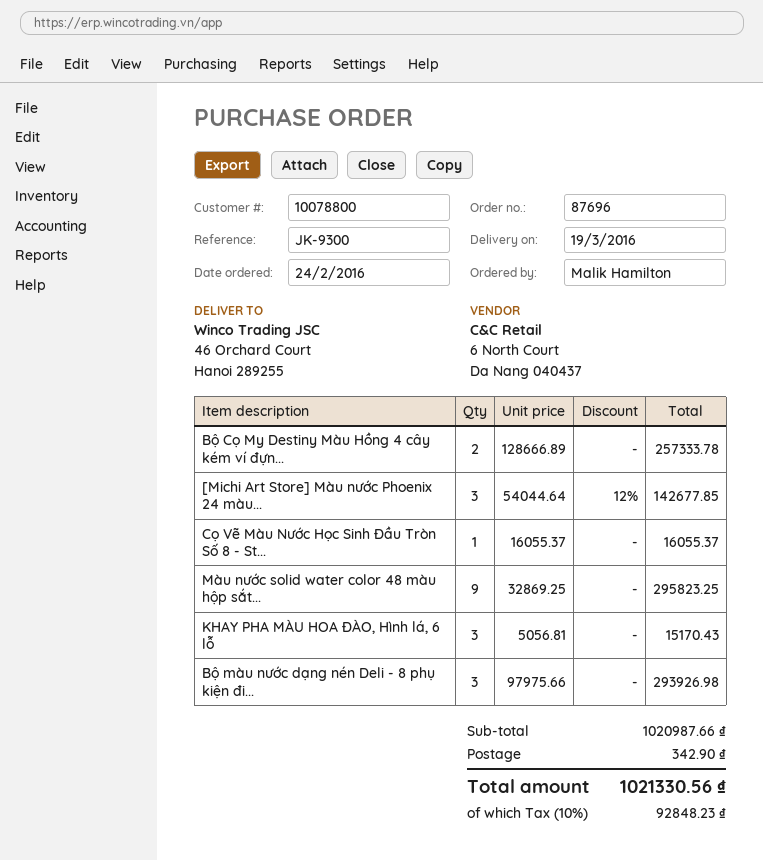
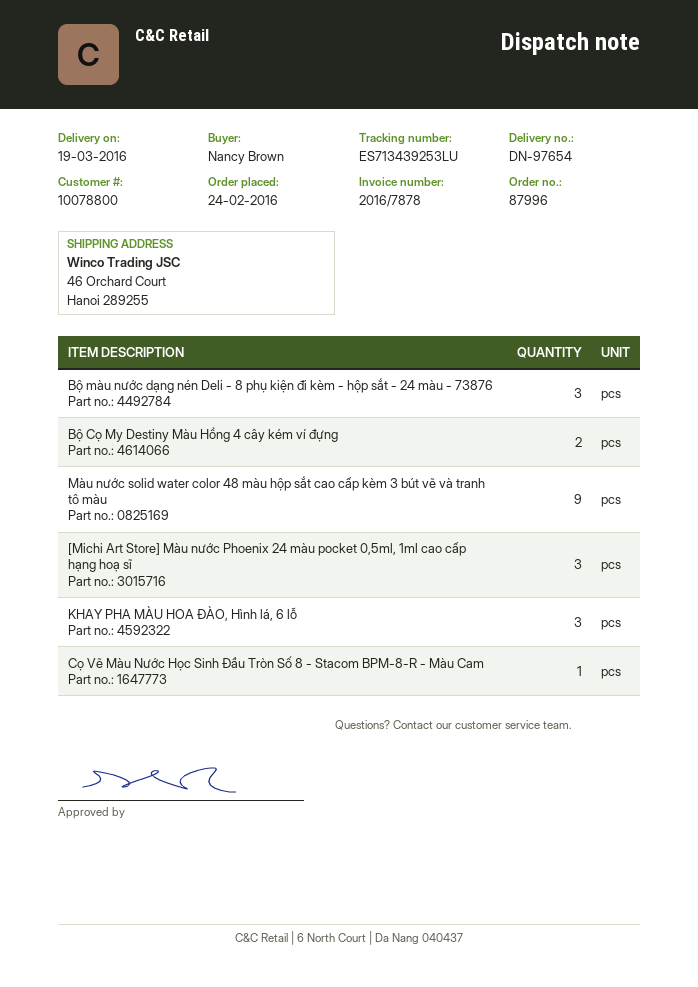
order number: 87696 -> 87996
ordered by: Malik Hamilton -> Nancy Brown

